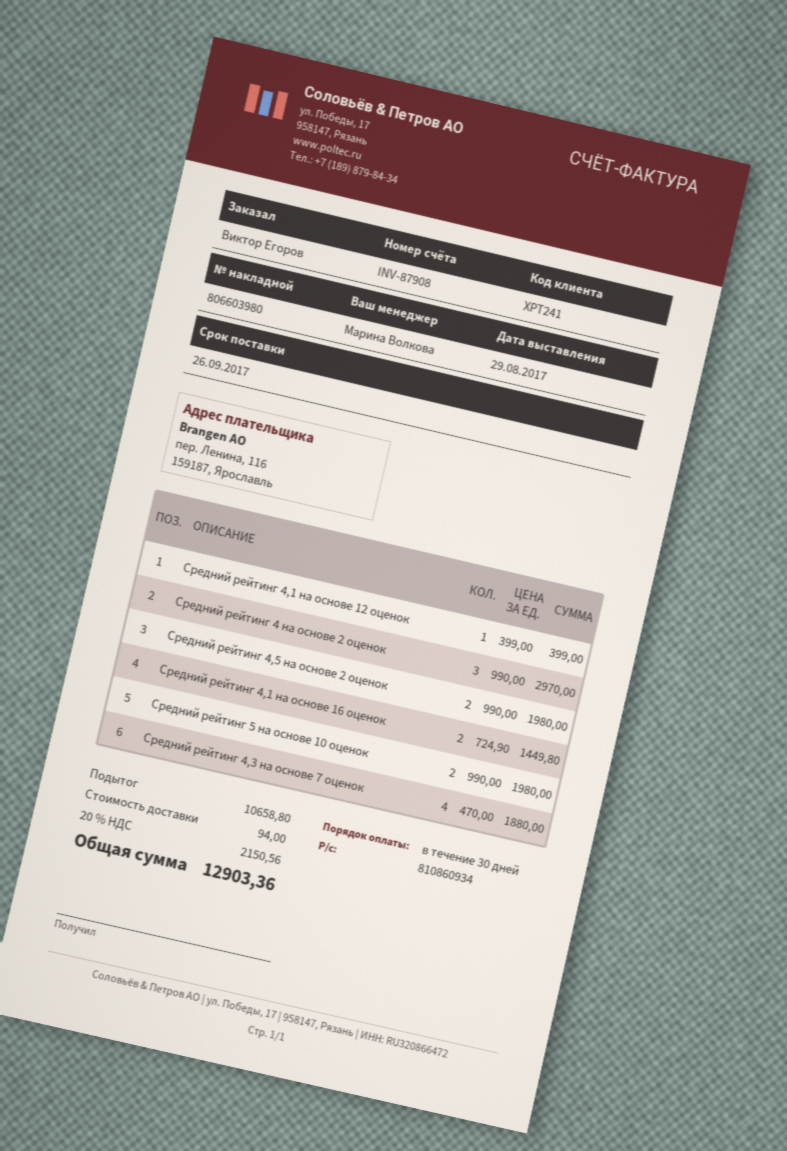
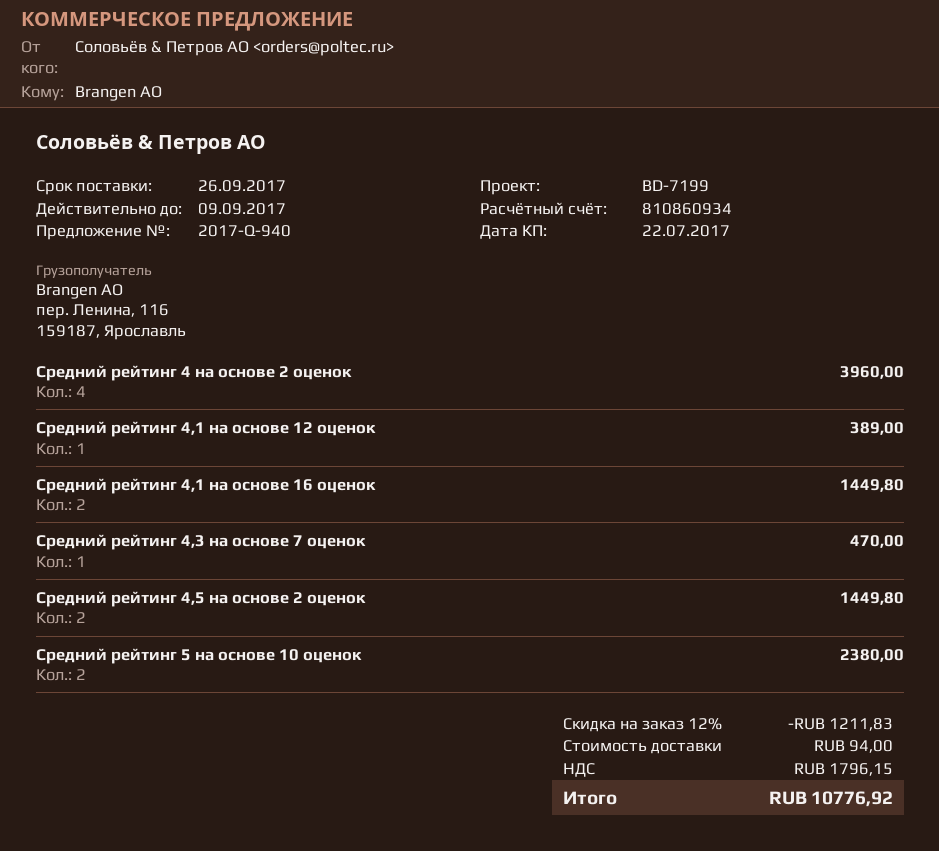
Средний рейтинг 4,1 на основе 12 оценок: 1 for 399.00 -> 1 for 389.00
Средний рейтинг 4 на основе 2 оценок: 3 for 2970.00 -> 4 for 3960.00
Средний рейтинг 4,5 на основе 2 оценок: 2 for 1980.00 -> 2 for 1449.80
Средний рейтинг 5 на основе 10 оценок: 2 for 1980.00 -> 2 for 2380.00
Средний рейтинг 4,3 на основе 7 оценок: 4 for 1880.00 -> 1 for 470.00
discount: none -> 12% = 1211.83
tax: 2150.56 -> 1796.15
total: 12903.36 -> 10776.92

